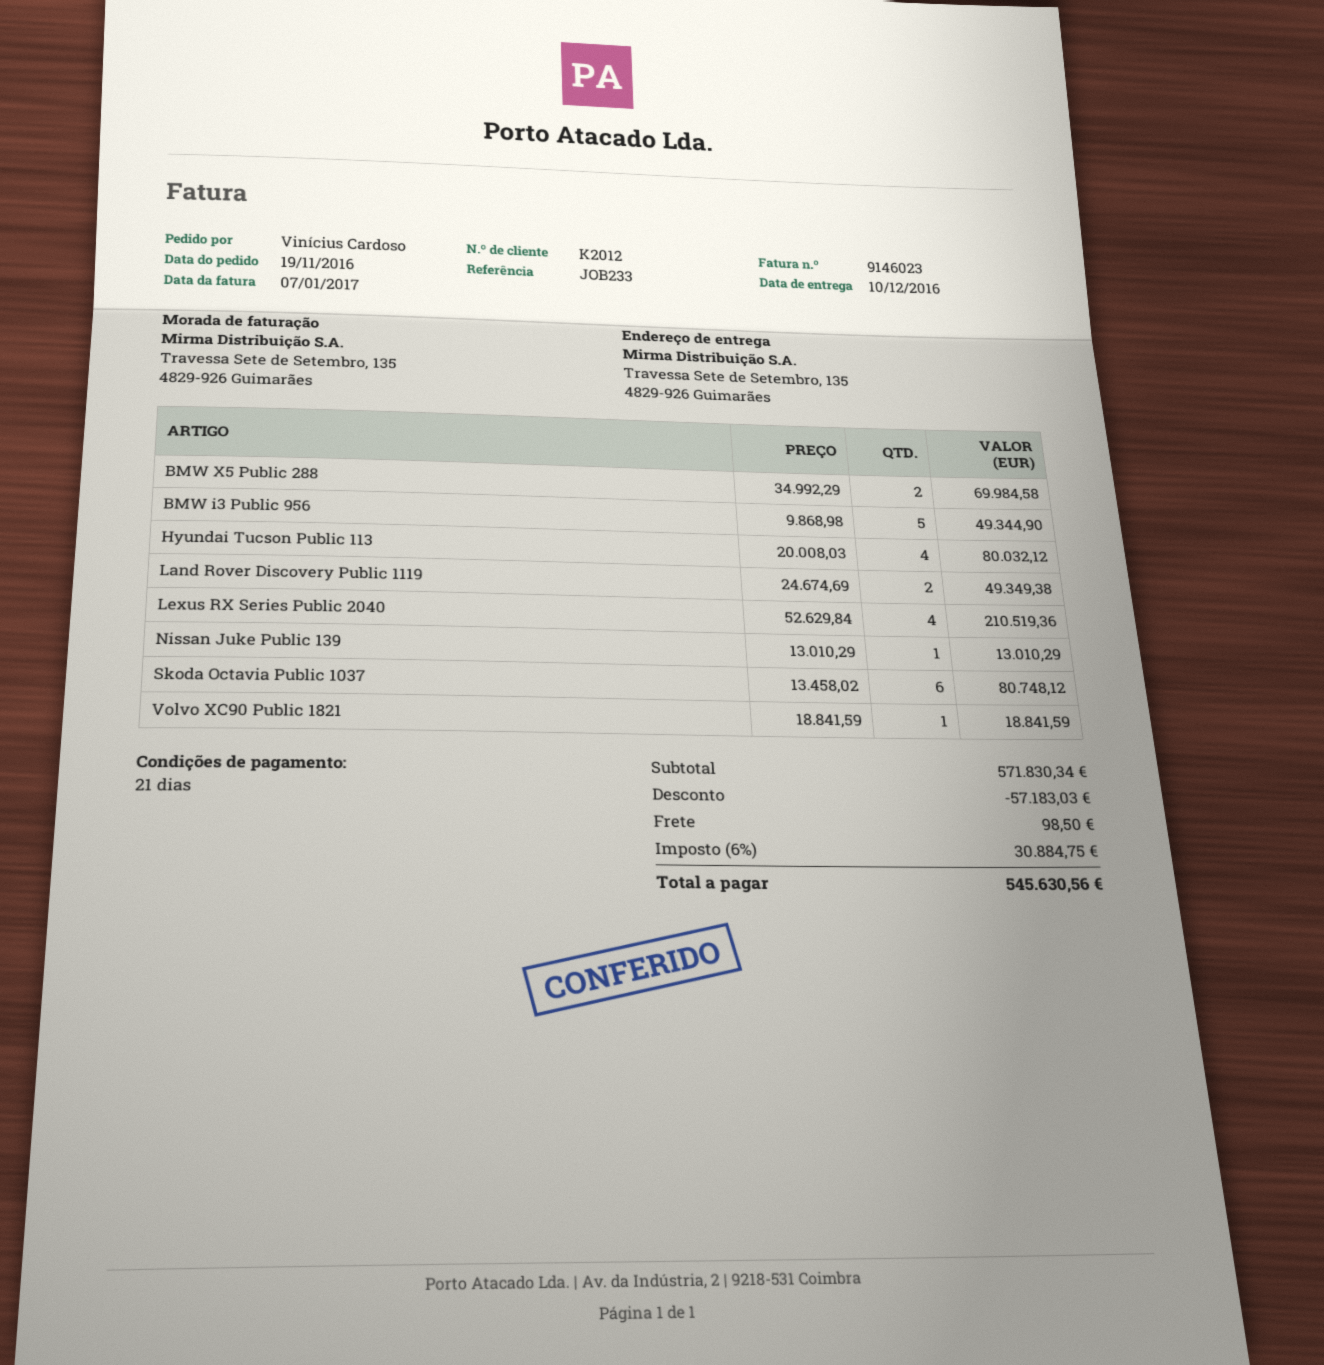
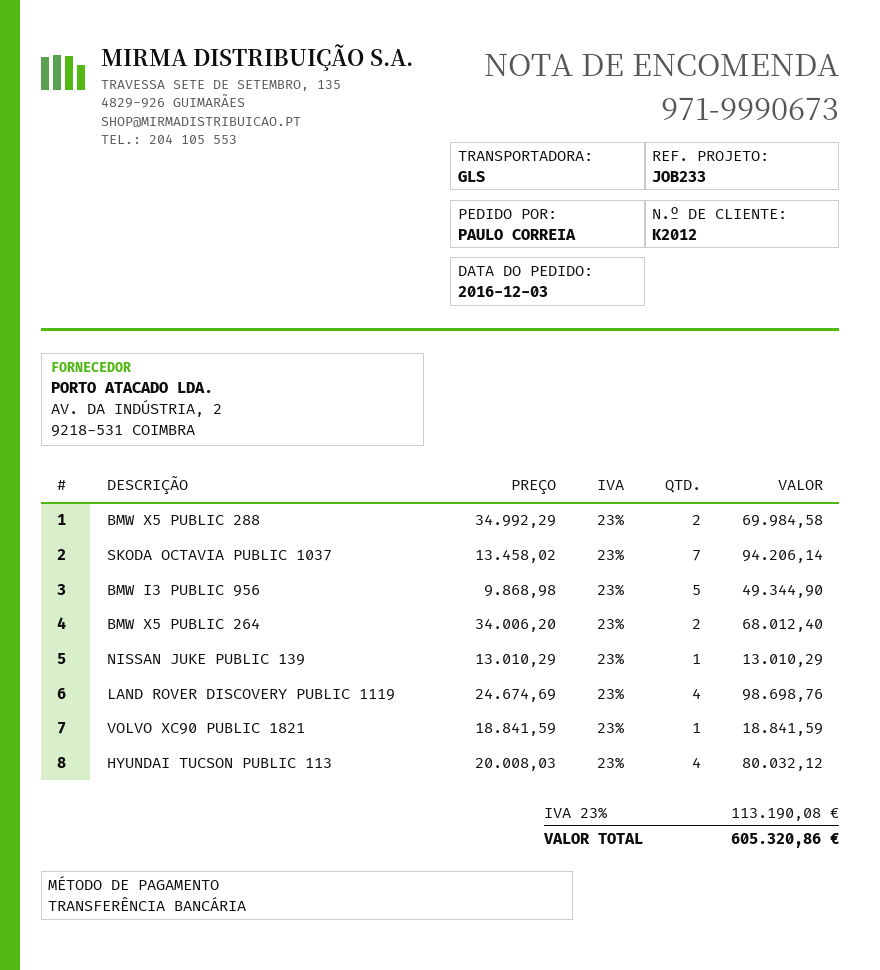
order date: 2016-11-19 -> 2016-12-03
ordered by: Vinícius Cardoso -> PAULO CORREIA
Land Rover Discovery Public 1119: 2 x 24674.69 = 49349.38 -> 4 x 24674.69 = 98698.76
Lexus RX Series Public 2040: 4 x 52629.84 = 210519.36 -> none
Skoda Octavia Public 1037: 6 x 13458.02 = 80748.12 -> 7 x 13458.02 = 94206.14
BMW X5 PUBLIC 264: none -> 2 x 34006.20 = 68012.40
discount: 57183.03 -> none
shipping: 98.50 -> none
tax: 6% = 30884.75 -> 23% = 113190.08
total: 545630.56 -> 605320.86

